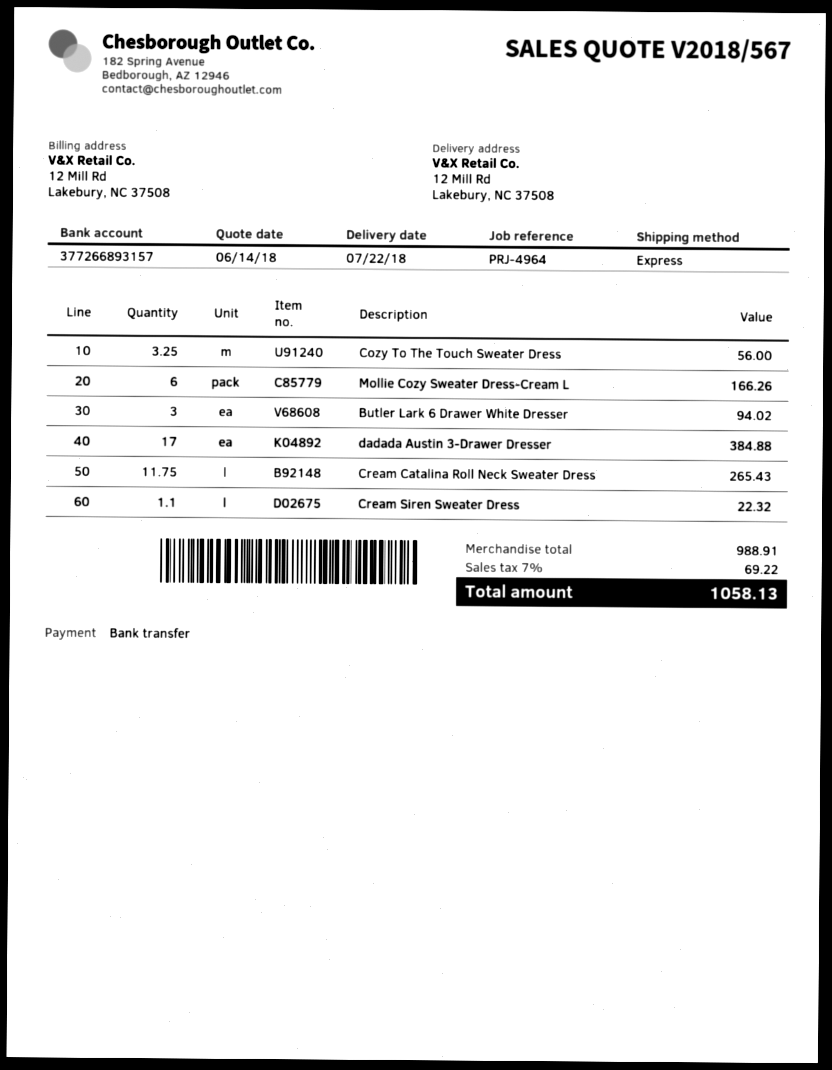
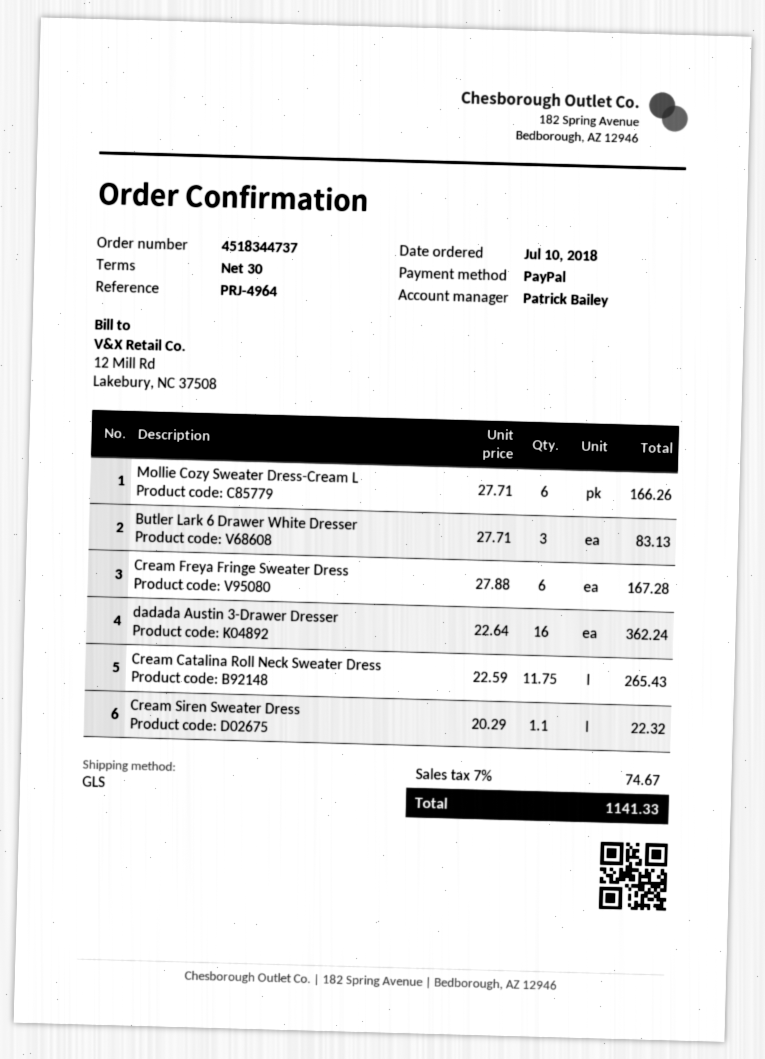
payment method: bank transfer -> PayPal
shipping method: express -> GLS
Cozy To The Touch Sweater Dress: 3.25 for 56.00 -> none
Butler Lark 6 Drawer White Dresser: 3 for 94.02 -> 3 for 83.13
dadada Austin 3-Drawer Dresser: 17 for 384.88 -> 16 for 362.24
Cream Freya Fringe Sweater Dress: none -> 6 for 167.28
tax: 7% = 69.22 -> 7% = 74.67
total: 1058.13 -> 1141.33

